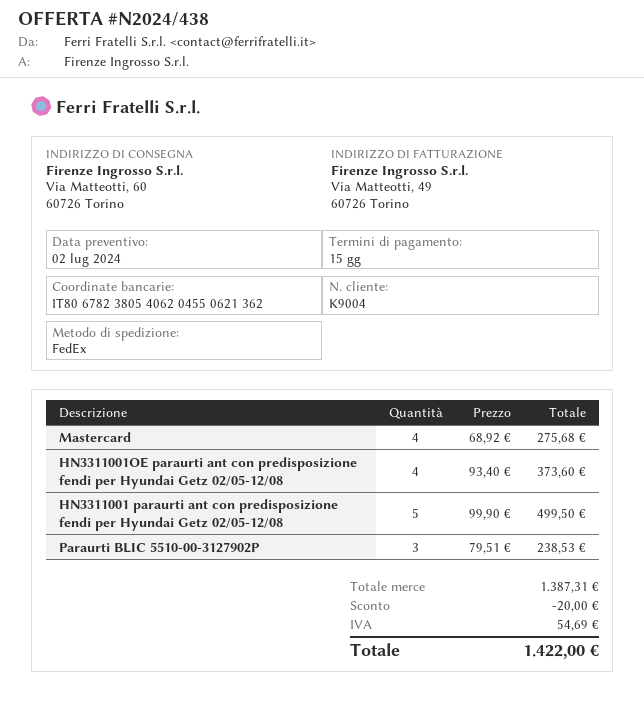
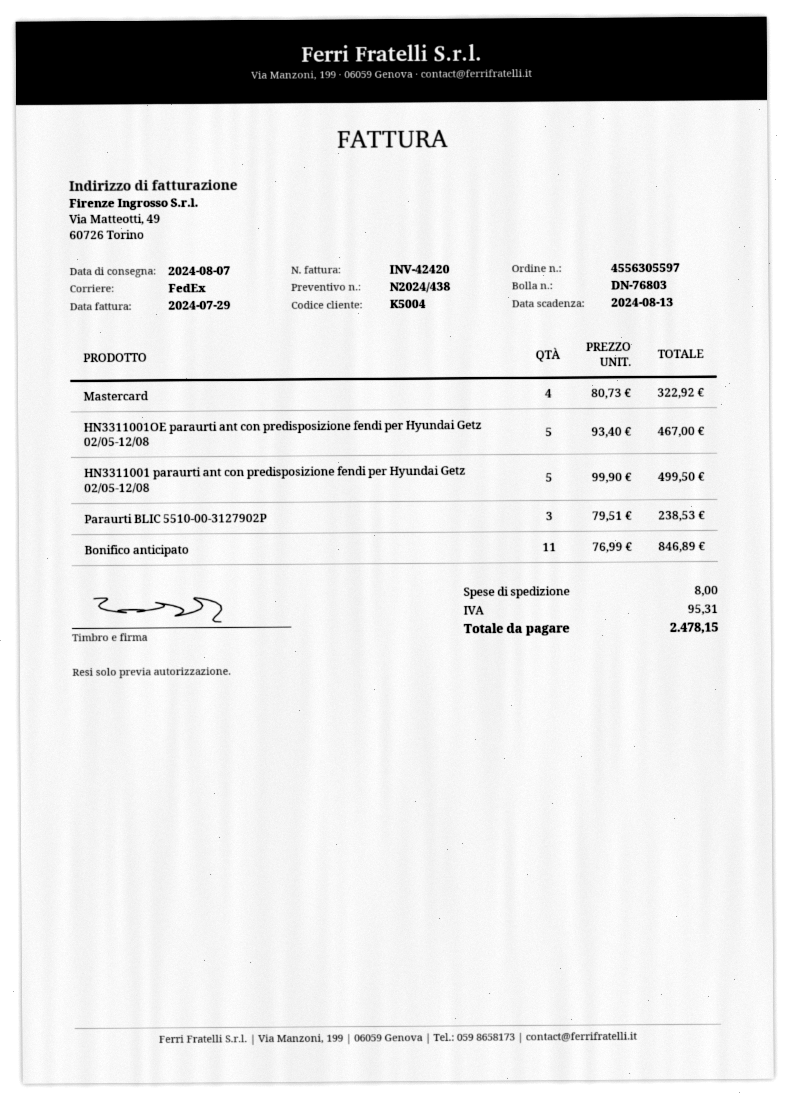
customer number: K9004 -> K5004
Mastercard: 4 x 68.92 = 275.68 -> 4 x 80.73 = 322.92
HN3311001OE paraurti ant con predisposizione fendi per Hyundai Getz 02/05-12/08: 4 x 93.40 = 373.60 -> 5 x 93.40 = 467.00
Bonifico anticipato: none -> 11 x 76.99 = 846.89
discount: 20.00 -> none
shipping: none -> 8.00
tax: 54.69 -> 95.31
total: 1422.00 -> 2478.15

